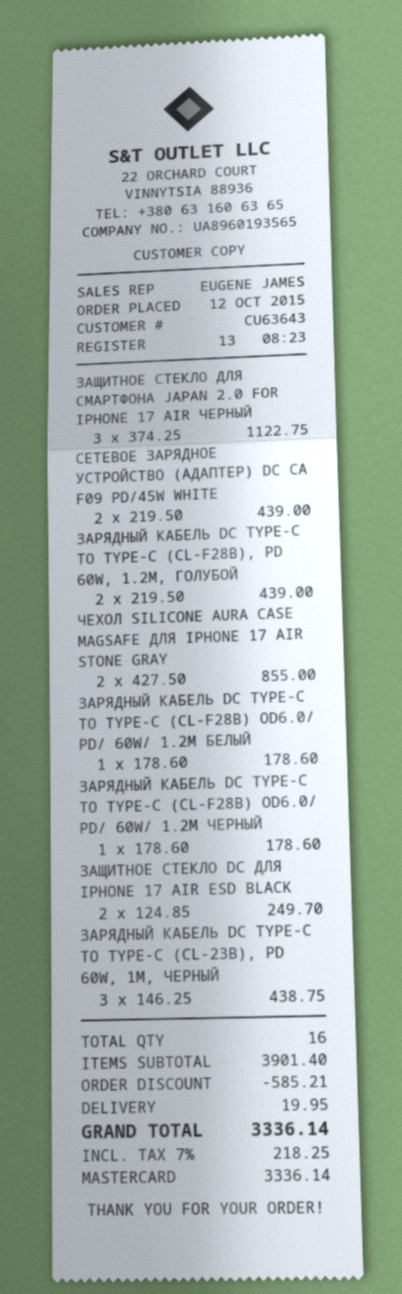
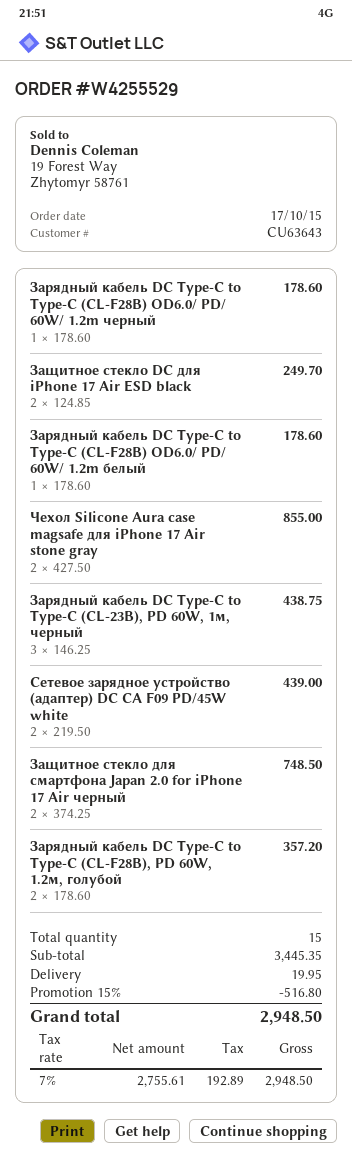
order date: 2015-10-12 -> 2015-10-17
ЗАЩИТНОЕ СТЕКЛО ДЛЯ СМАРТФОНА JAPAN 2.0 FOR IPHONE 17 AIR ЧЕРНЫЙ: 3 x 374.25 = 1122.75 -> 2 x 374.25 = 748.50
ЗАРЯДНЫЙ КАБЕЛЬ DC TYPE-C TO TYPE-C (CL-F28B), PD 60W, 1.2М, ГОЛУБОЙ: 2 x 219.50 = 439.00 -> 2 x 178.60 = 357.20
total quantity: 16 -> 15
subtotal: 3901.40 -> 3445.35
discount: 585.21 -> 516.80
tax: 7% = 218.25 -> 7% = 192.89
total: 3336.14 -> 2948.50

